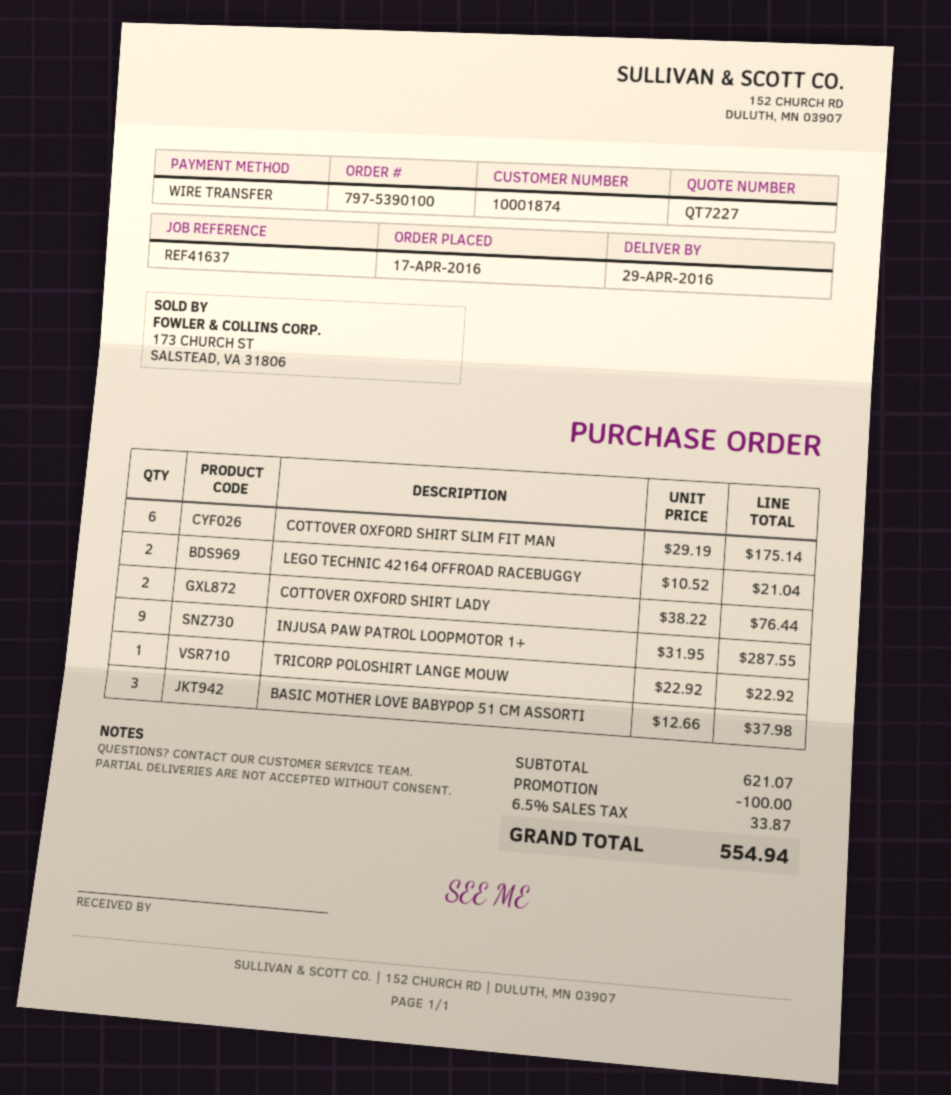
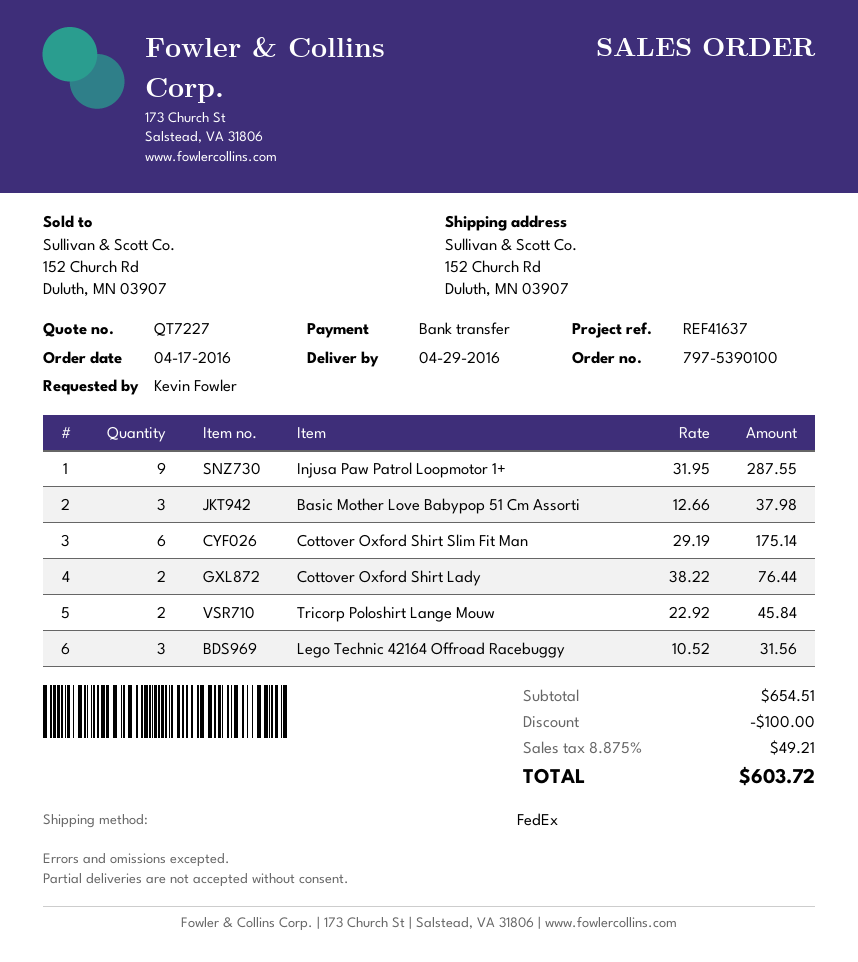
LEGO TECHNIC 42164 OFFROAD RACEBUGGY: 2 x 10.52 = 21.04 -> 3 x 10.52 = 31.56
TRICORP POLOSHIRT LANGE MOUW: 1 x 22.92 = 22.92 -> 2 x 22.92 = 45.84
subtotal: 621.07 -> 654.51
tax: 6.5% = 33.87 -> 8.875% = 49.21
total: 554.94 -> 603.72

